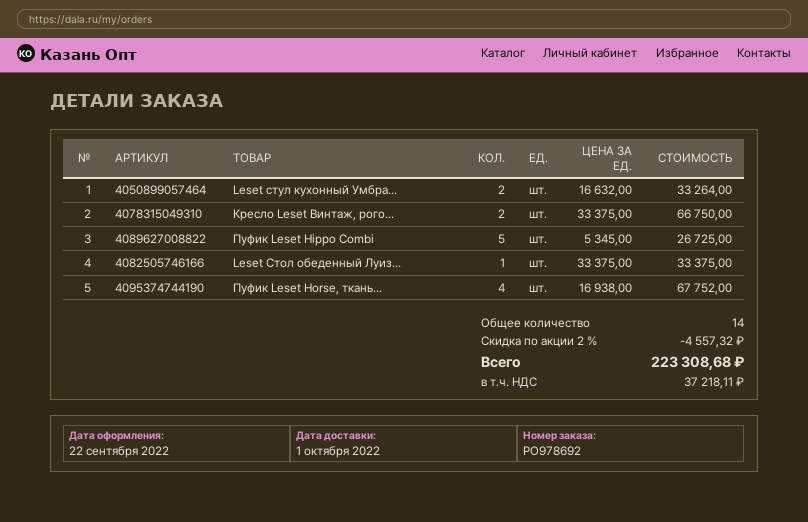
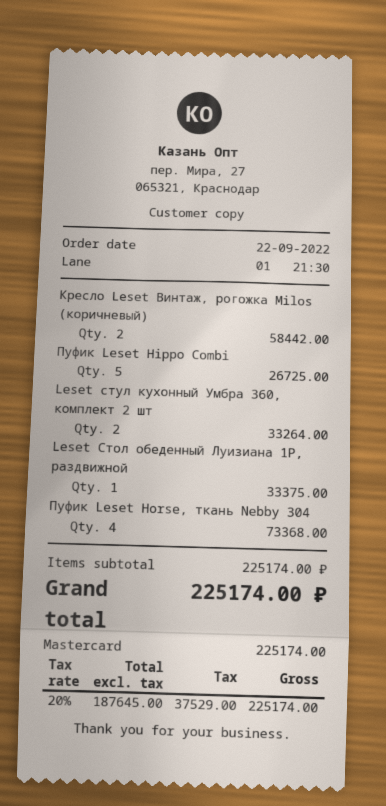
Кресло Leset Винтаж, рого...: 2 for 66750.00 -> 2 for 58442.00
Пуфик Leset Horse, ткань...: 4 for 67752.00 -> 4 for 73368.00
discount: 2% = 4557.32 -> none
tax: 37218.11 -> 37529.00
total: 223308.68 -> 225174.00

